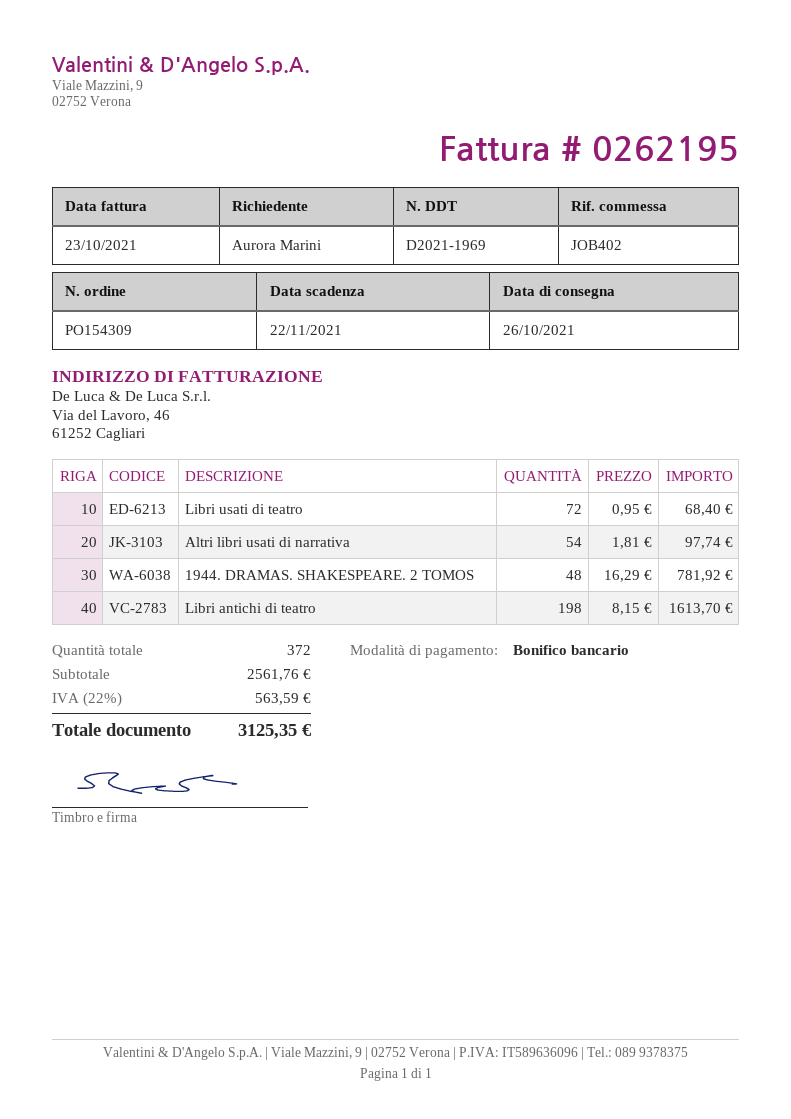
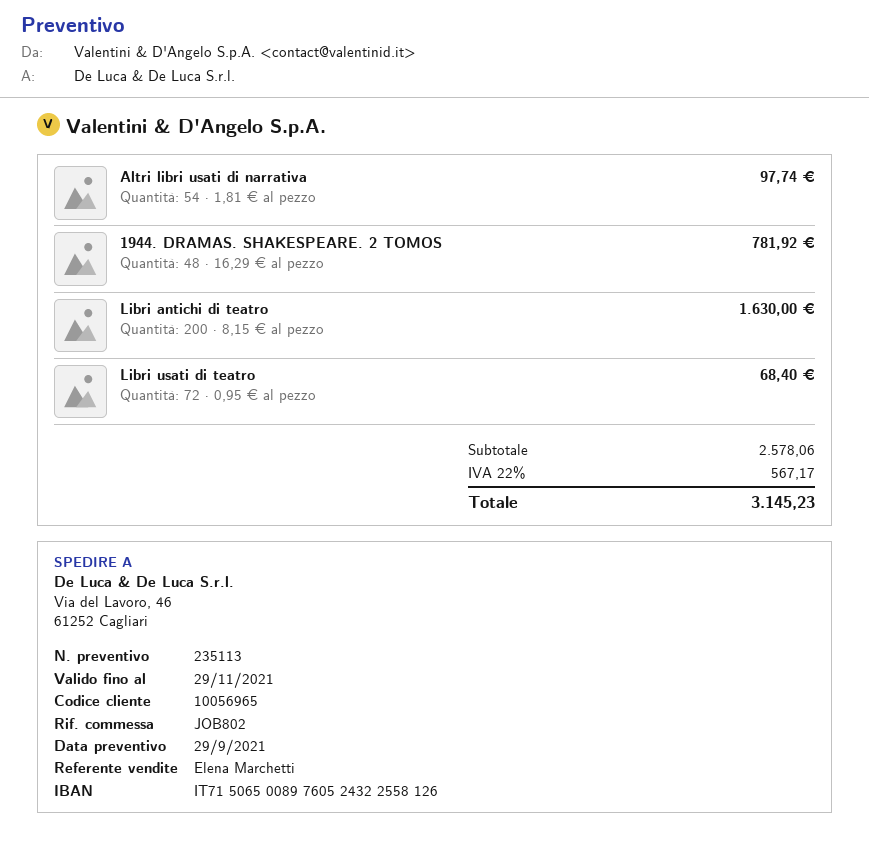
reference: JOB402 -> JOB802
Libri antichi di teatro: 198 x 8.15 = 1613.70 -> 200 x 8.15 = 1630.00
subtotal: 2561.76 -> 2578.06
tax: 22% = 563.59 -> 22% = 567.17
total: 3125.35 -> 3145.23

